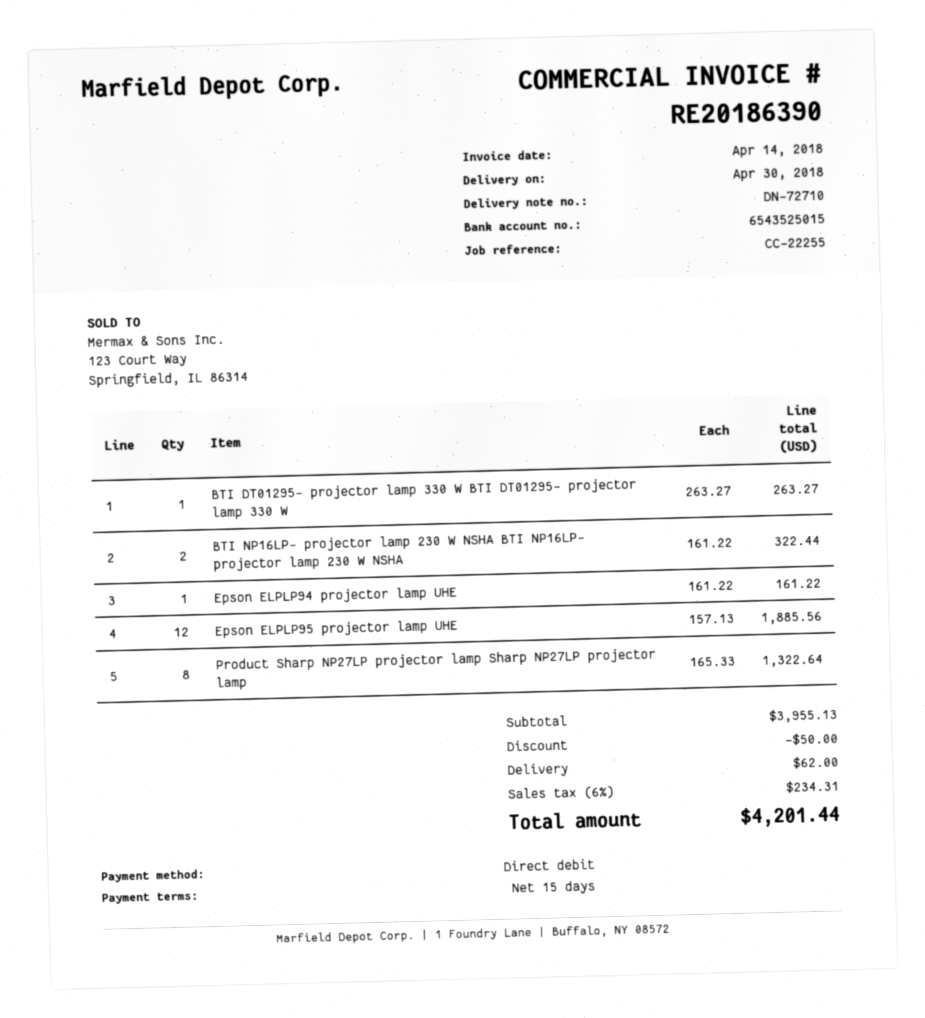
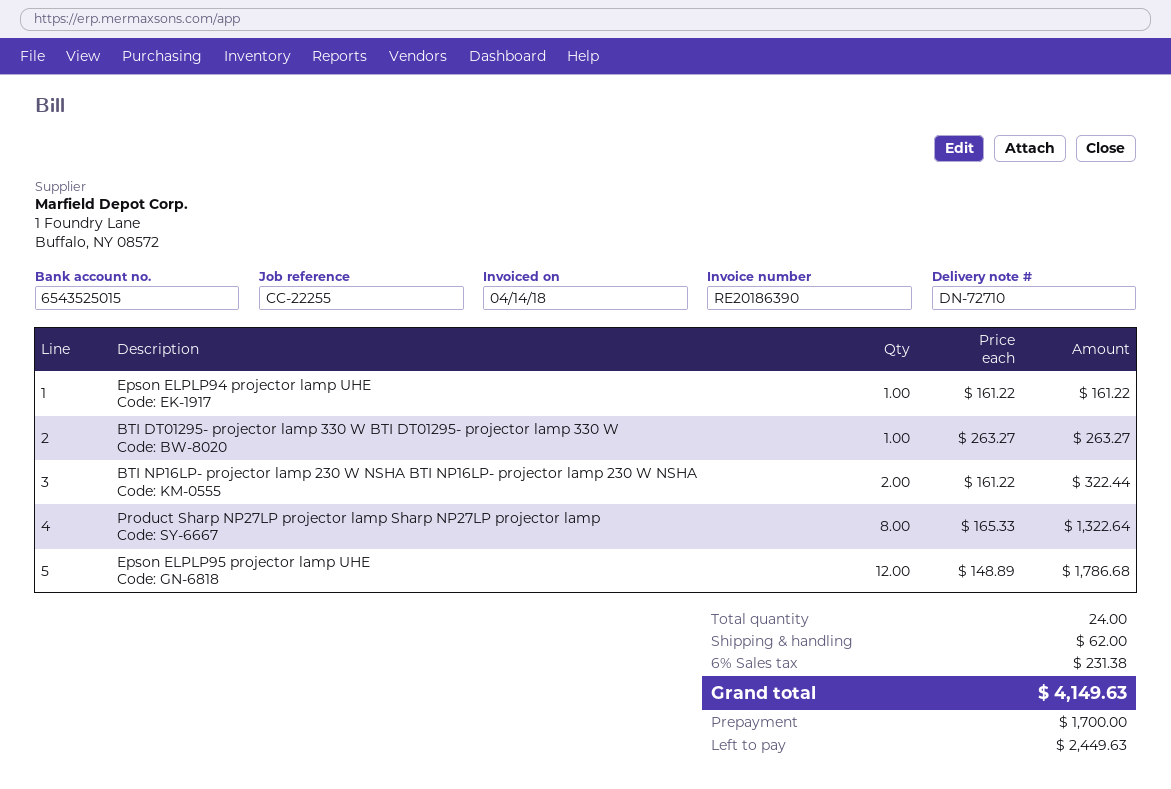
Epson ELPLP95 projector lamp UHE: 12 x 157.13 = 1885.56 -> 12 x 148.89 = 1786.68
discount: 50.00 -> none
tax: 6% = 234.31 -> 6% = 231.38
total: 4201.44 -> 4149.63

